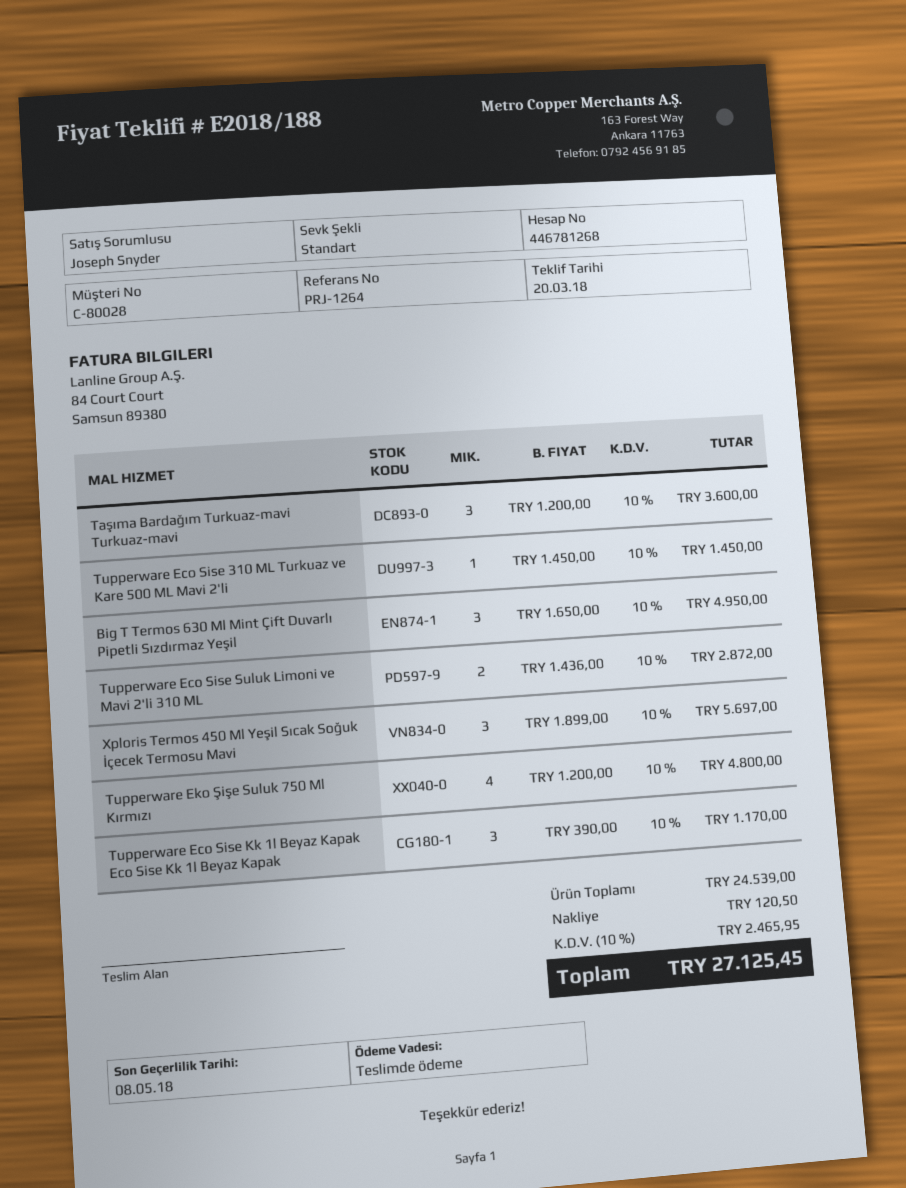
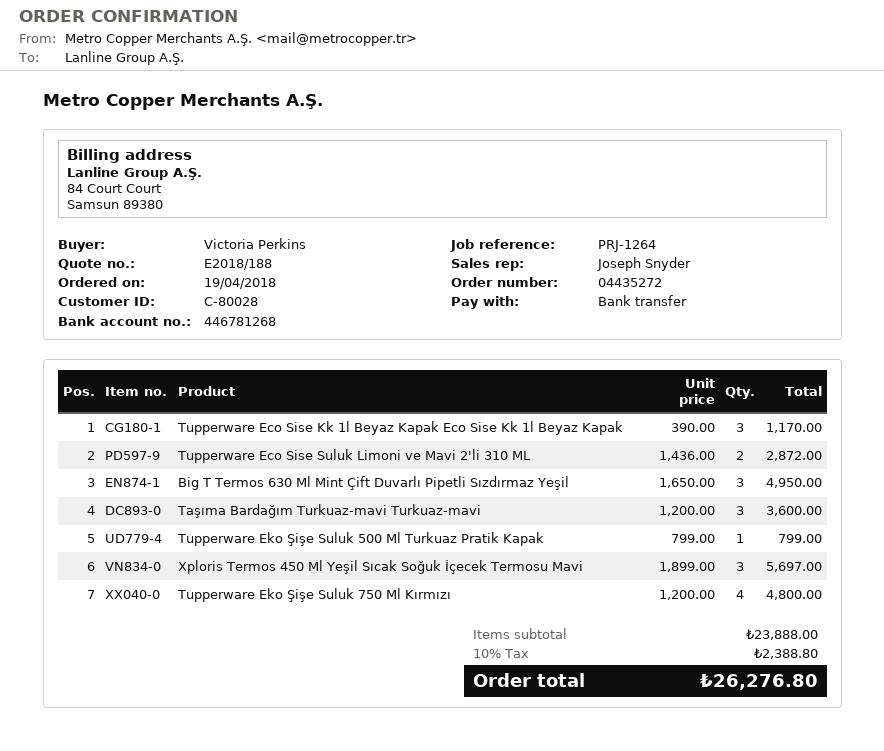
Tupperware Eco Sise 310 ML Turkuaz ve Kare 500 ML Mavi 2'li: 1 x 1450.00 = 1450.00 -> none
Tupperware Eko Şişe Suluk 500 Ml Turkuaz Pratik Kapak: none -> 1 x 799.00 = 799.00
subtotal: 24539.00 -> 23888.00
shipping: 120.50 -> none
tax: 10% = 2465.95 -> 10% = 2388.80
total: 27125.45 -> 26276.80

